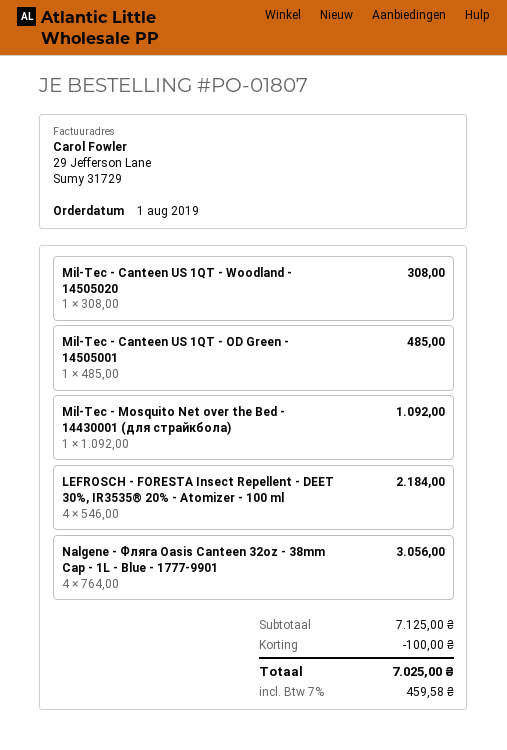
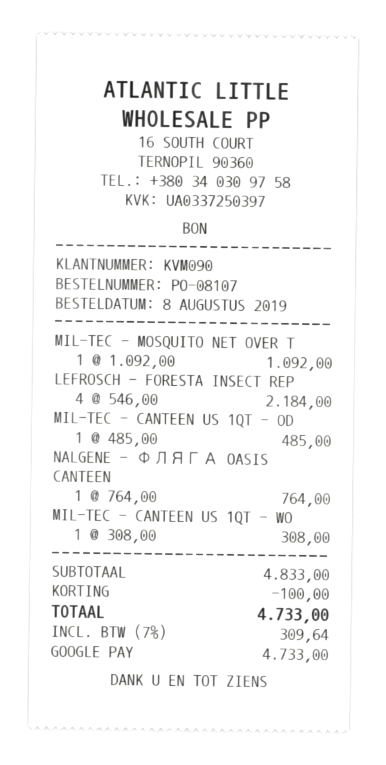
order number: PO-01807 -> PO-08107
order date: 2019-08-01 -> 2019-08-08
Nalgene - Фляга Oasis Canteen 32oz - 38mm Cap - 1L - Blue - 1777-9901: 4 x 764.00 = 3056.00 -> 1 x 764.00 = 764.00
subtotal: 7125.00 -> 4833.00
tax: 7% = 459.58 -> 7% = 309.64
total: 7025.00 -> 4733.00

